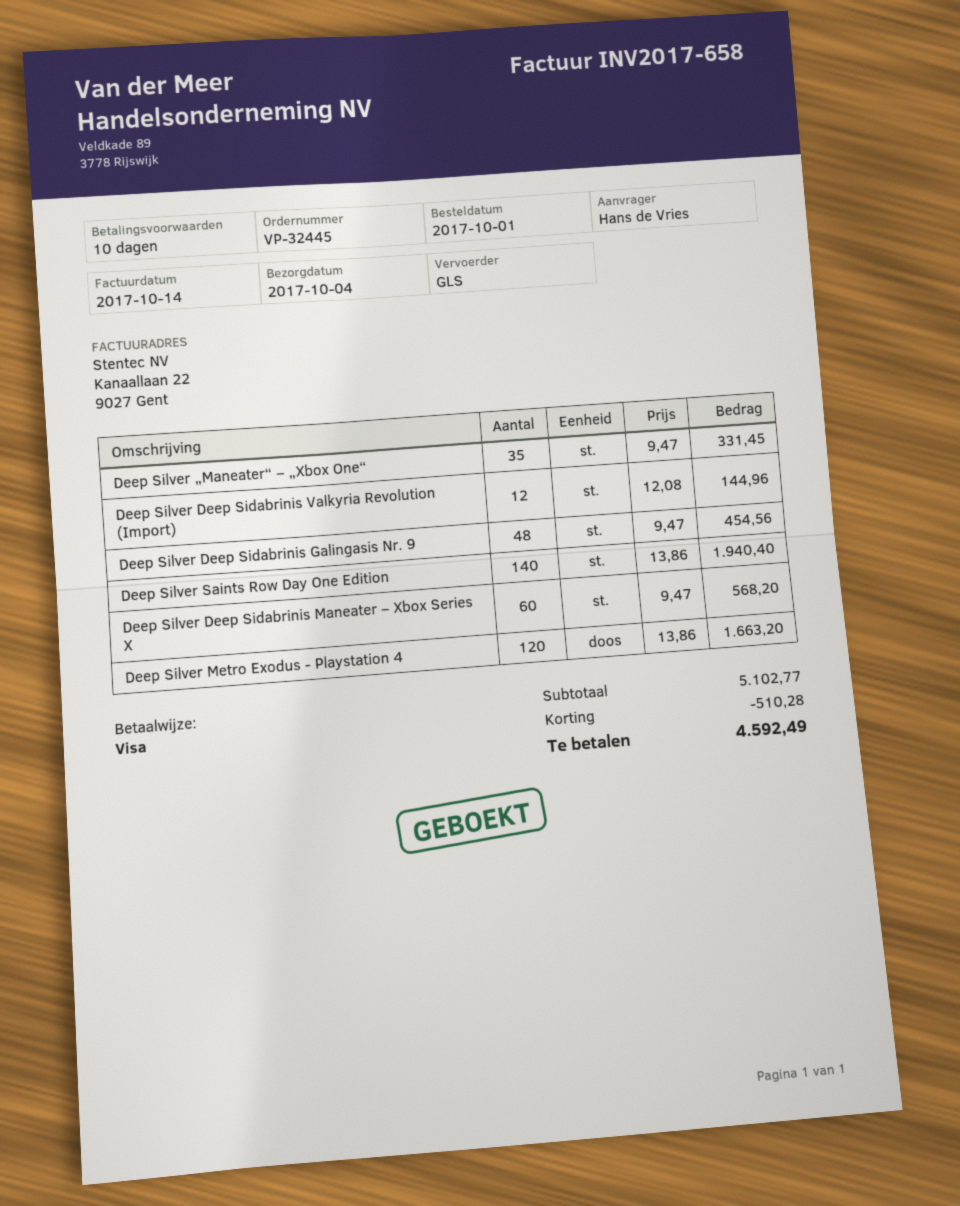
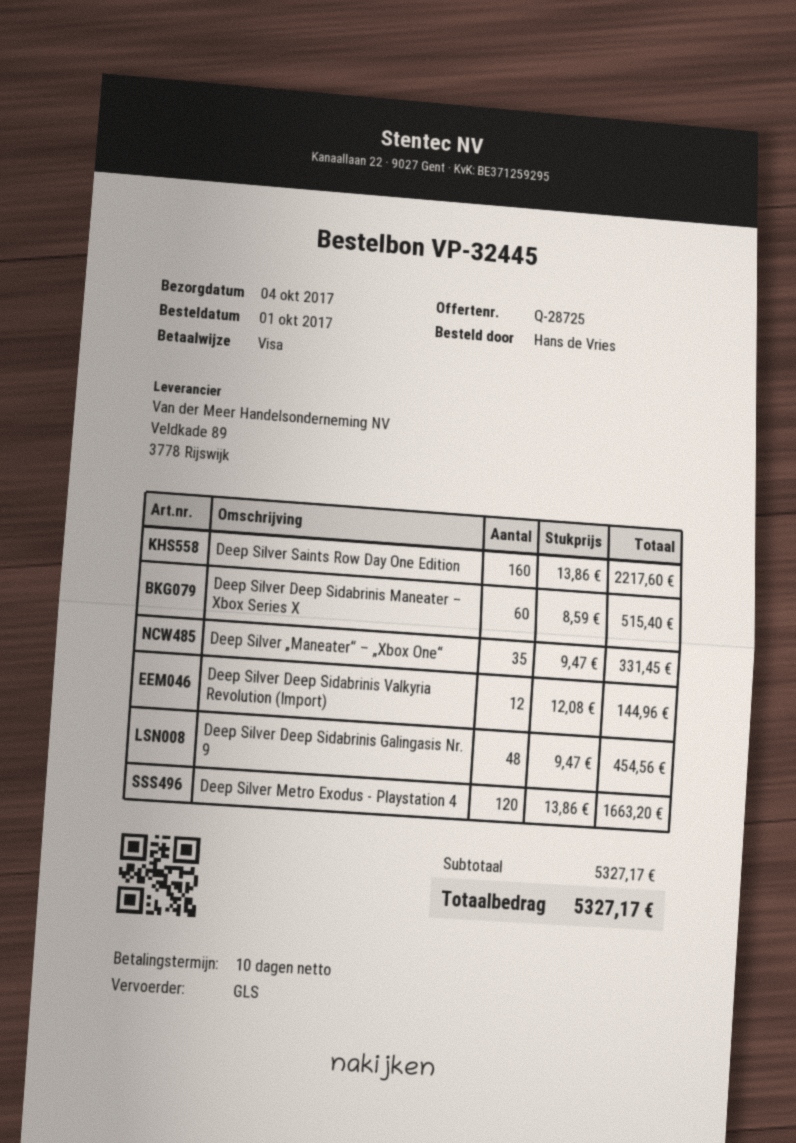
Deep Silver Saints Row Day One Edition: 140 x 13.86 = 1940.40 -> 160 x 13.86 = 2217.60
Deep Silver Deep Sidabrinis Maneater – Xbox Series X: 60 x 9.47 = 568.20 -> 60 x 8.59 = 515.40
subtotal: 5102.77 -> 5327.17
discount: 510.28 -> none
total: 4592.49 -> 5327.17

